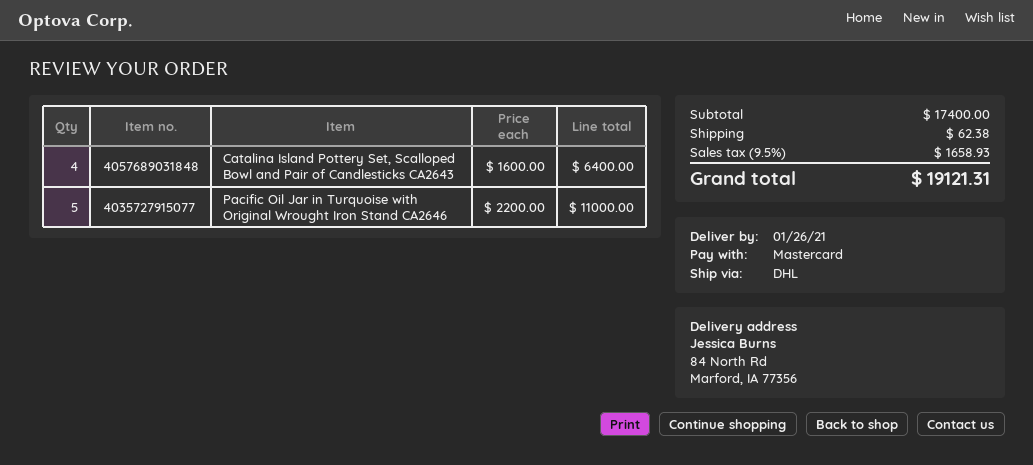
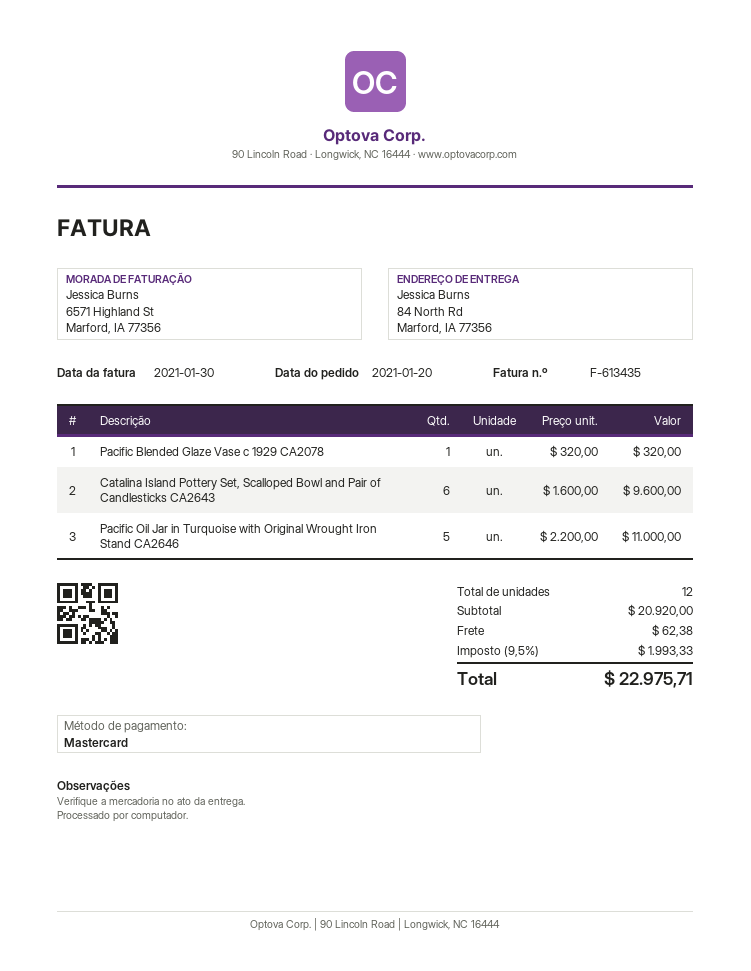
Catalina Island Pottery Set, Scalloped Bowl and Pair of Candlesticks CA2643: 4 x 1600.00 = 6400.00 -> 6 x 1600.00 = 9600.00
Pacific Blended Glaze Vase c 1929 CA2078: none -> 1 x 320.00 = 320.00
subtotal: 17400.00 -> 20920.00
tax: 9.5% = 1658.93 -> 9.5% = 1993.33
total: 19121.31 -> 22975.71

